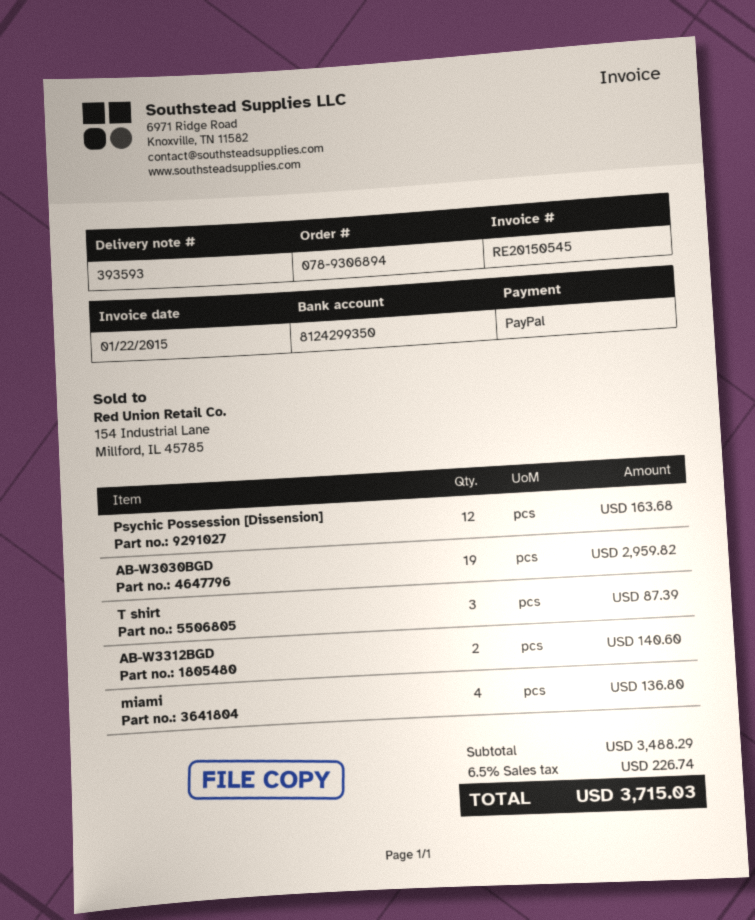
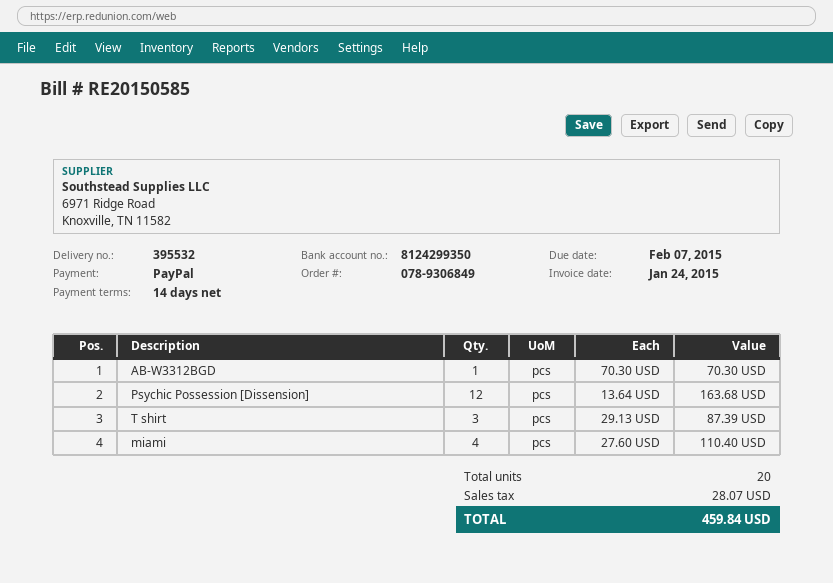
order number: 078-9306894 -> 078-9306849
delivery note number: 393593 -> 395532
invoice number: RE20150545 -> RE20150585
invoice date: 2015-01-22 -> 2015-01-24
AB-W3030BGD: 19 for 2959.82 -> none
AB-W3312BGD: 2 for 140.60 -> 1 for 70.30
miami: 4 for 136.80 -> 4 for 110.40
tax: 226.74 -> 28.07
total: 3715.03 -> 459.84

